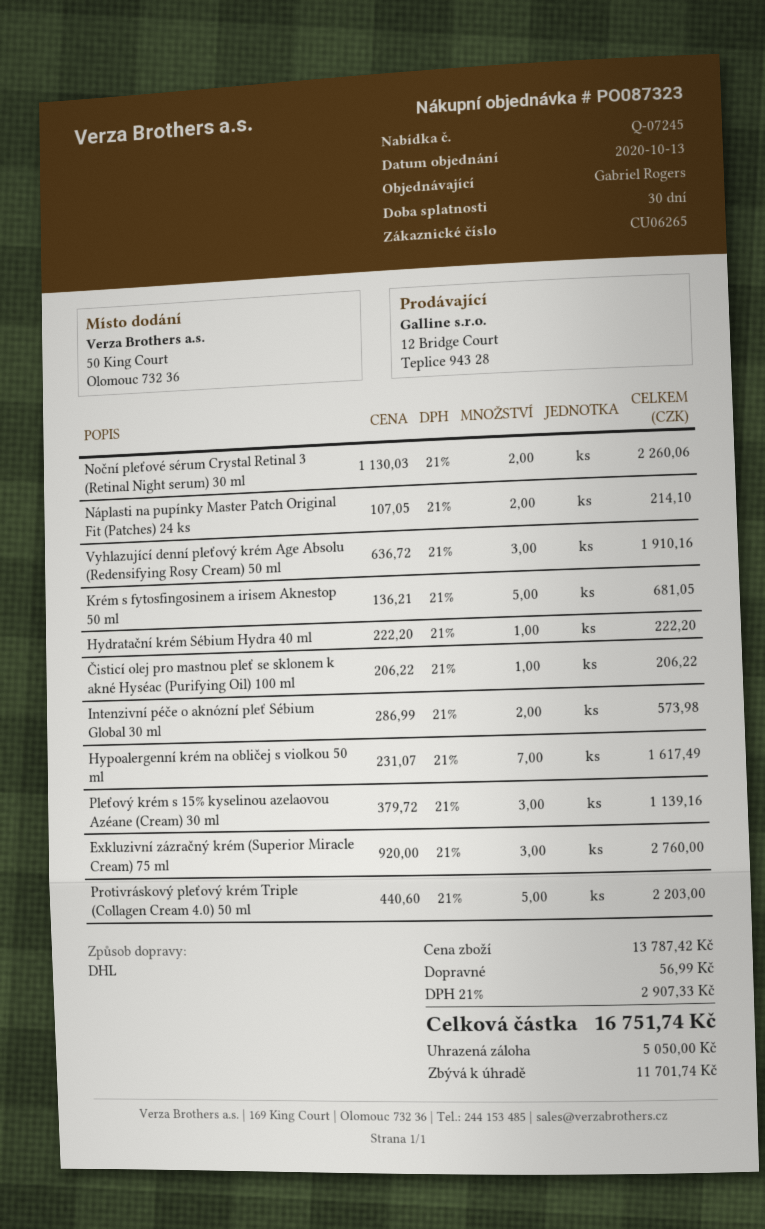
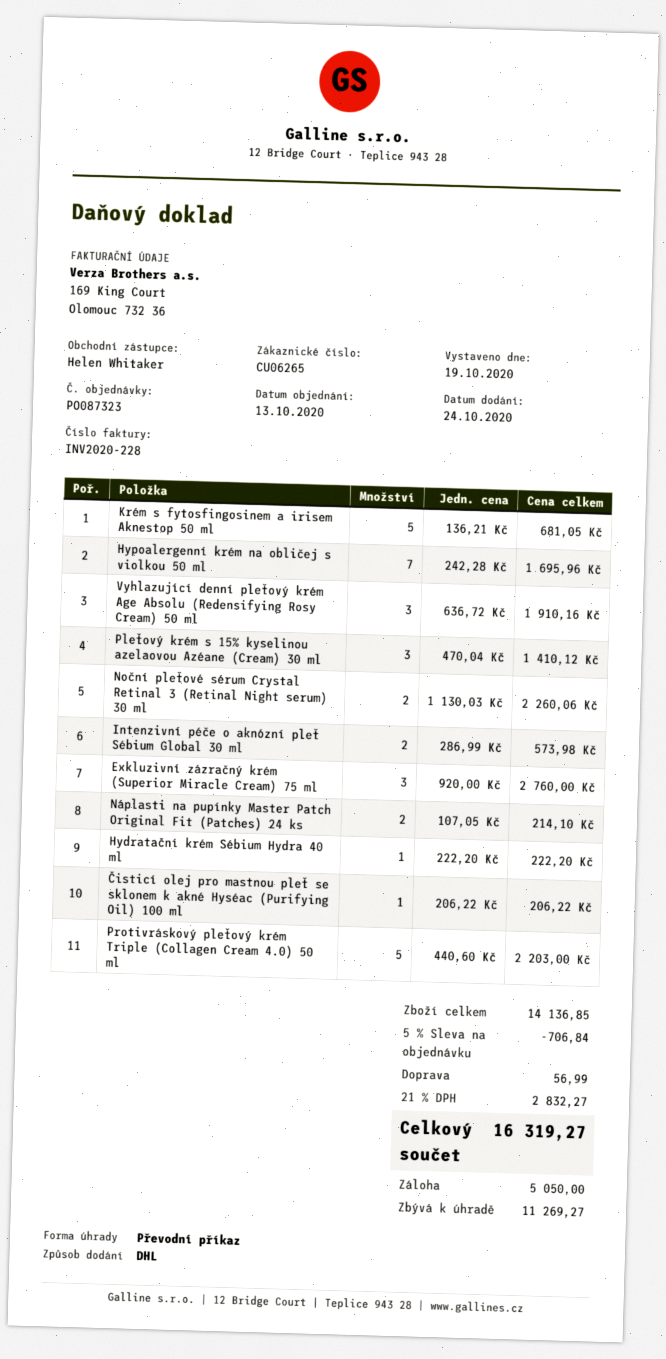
Hypoalergenní krém na obličej s violkou 50 ml: 7 x 231.07 = 1617.49 -> 7 x 242.28 = 1695.96
Pleťový krém s 15% kyselinou azelaovou Azéane (Cream) 30 ml: 3 x 379.72 = 1139.16 -> 3 x 470.04 = 1410.12
subtotal: 13787.42 -> 14136.85
discount: none -> 5% = 706.84
tax: 21% = 2907.33 -> 21% = 2832.27
total: 16751.74 -> 16319.27
balance: 11701.74 -> 11269.27

